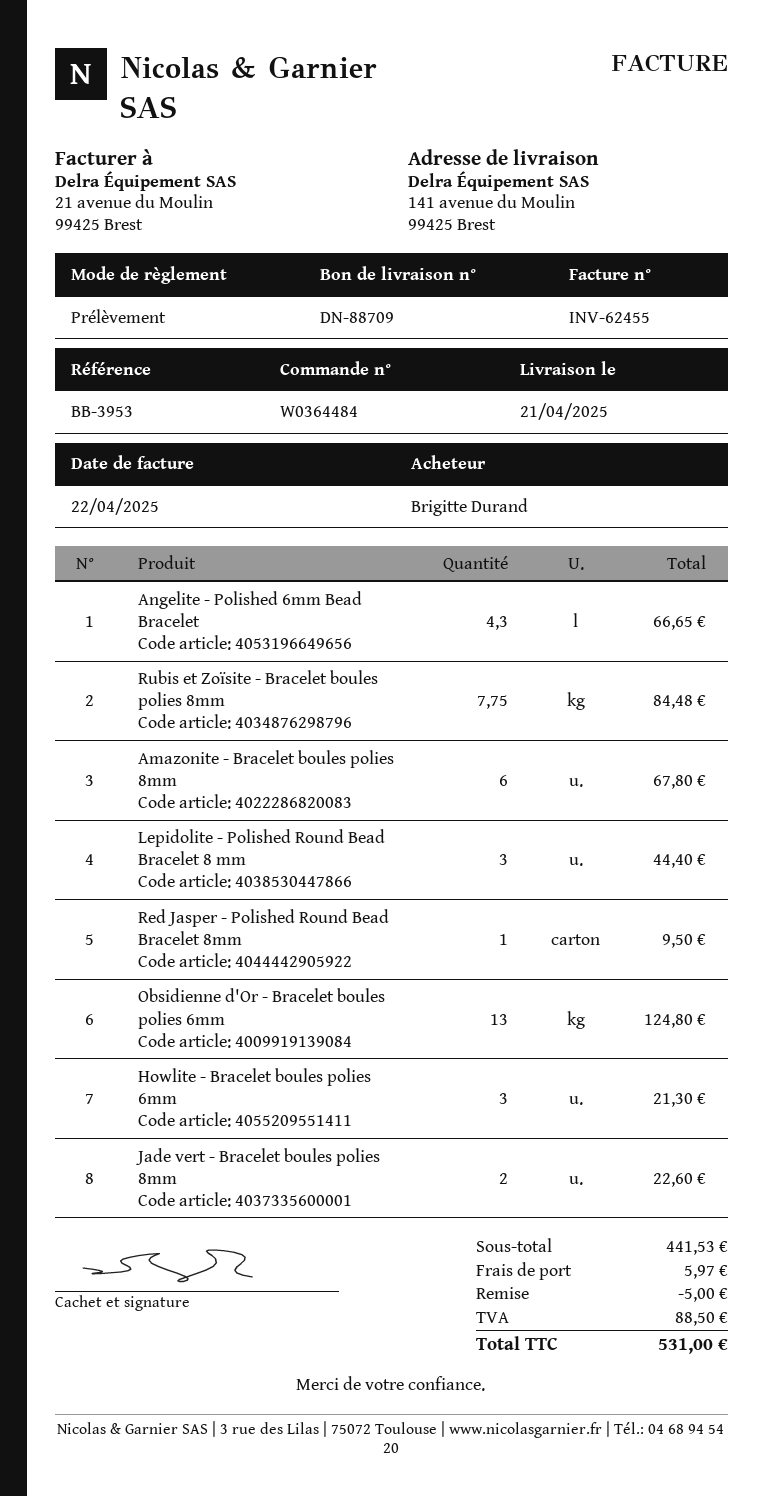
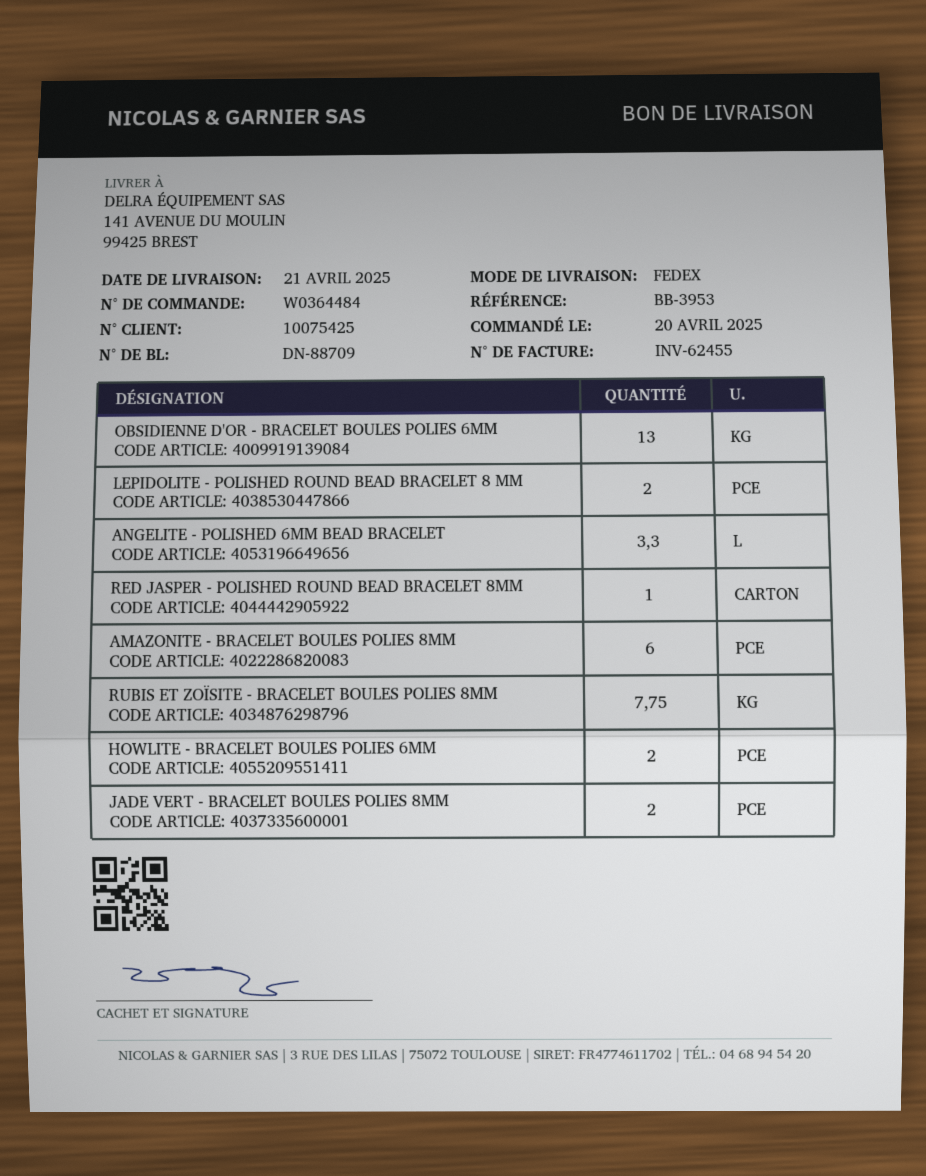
Angelite - Polished 6mm Bead Bracelet: 4.3 -> 3.3
Lepidolite - Polished Round Bead Bracelet 8 mm: 3 -> 2
Howlite - Bracelet boules polies 6mm: 3 -> 2

